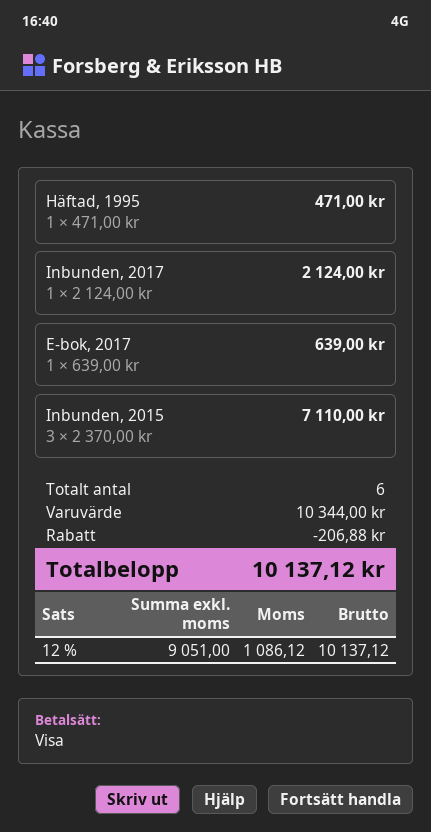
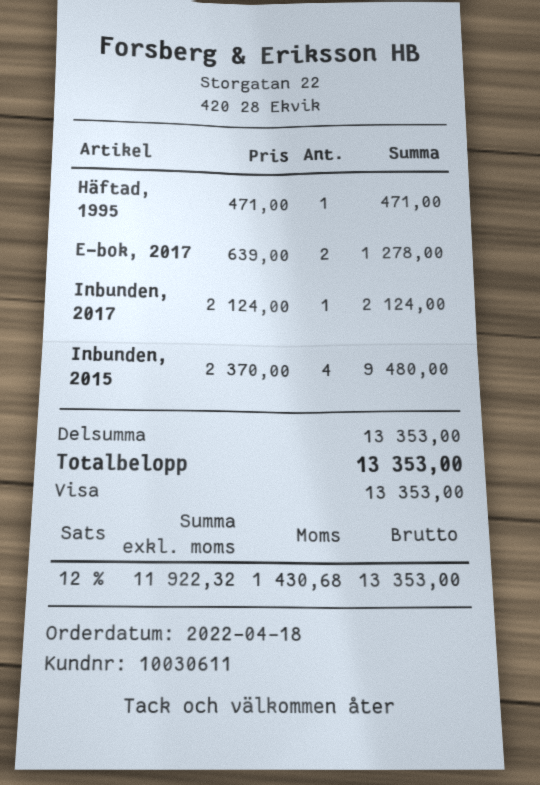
E-bok, 2017: 1 x 639.00 = 639.00 -> 2 x 639.00 = 1278.00
Inbunden, 2015: 3 x 2370.00 = 7110.00 -> 4 x 2370.00 = 9480.00
subtotal: 10344.00 -> 13353.00
discount: 206.88 -> none
net: 9051.00 -> 11922.32
tax: 12% = 1086.12 -> 12% = 1430.68
total: 10137.12 -> 13353.00

